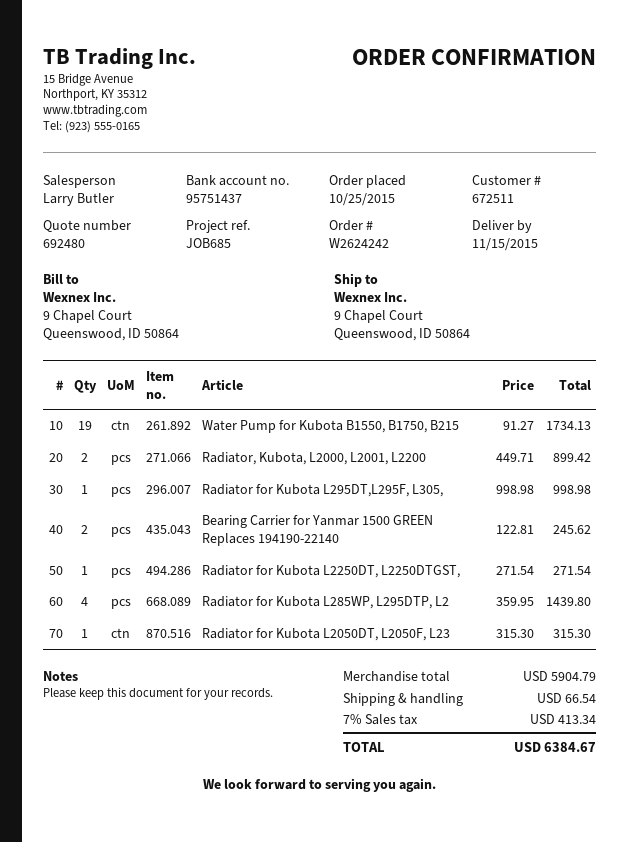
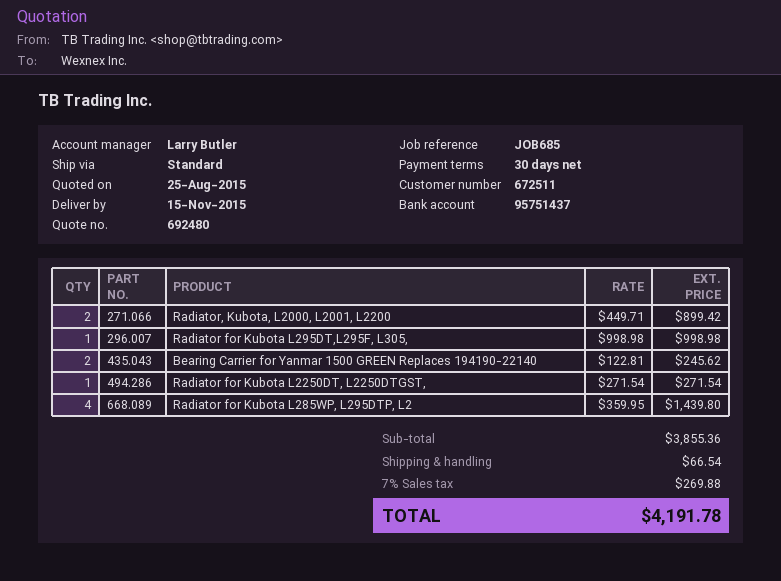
Water Pump for Kubota B1550, B1750, B215: 19 x 91.27 = 1734.13 -> none
Radiator for Kubota L2050DT, L2050F, L23: 1 x 315.30 = 315.30 -> none
subtotal: 5904.79 -> 3855.36
tax: 7% = 413.34 -> 7% = 269.88
total: 6384.67 -> 4191.78

